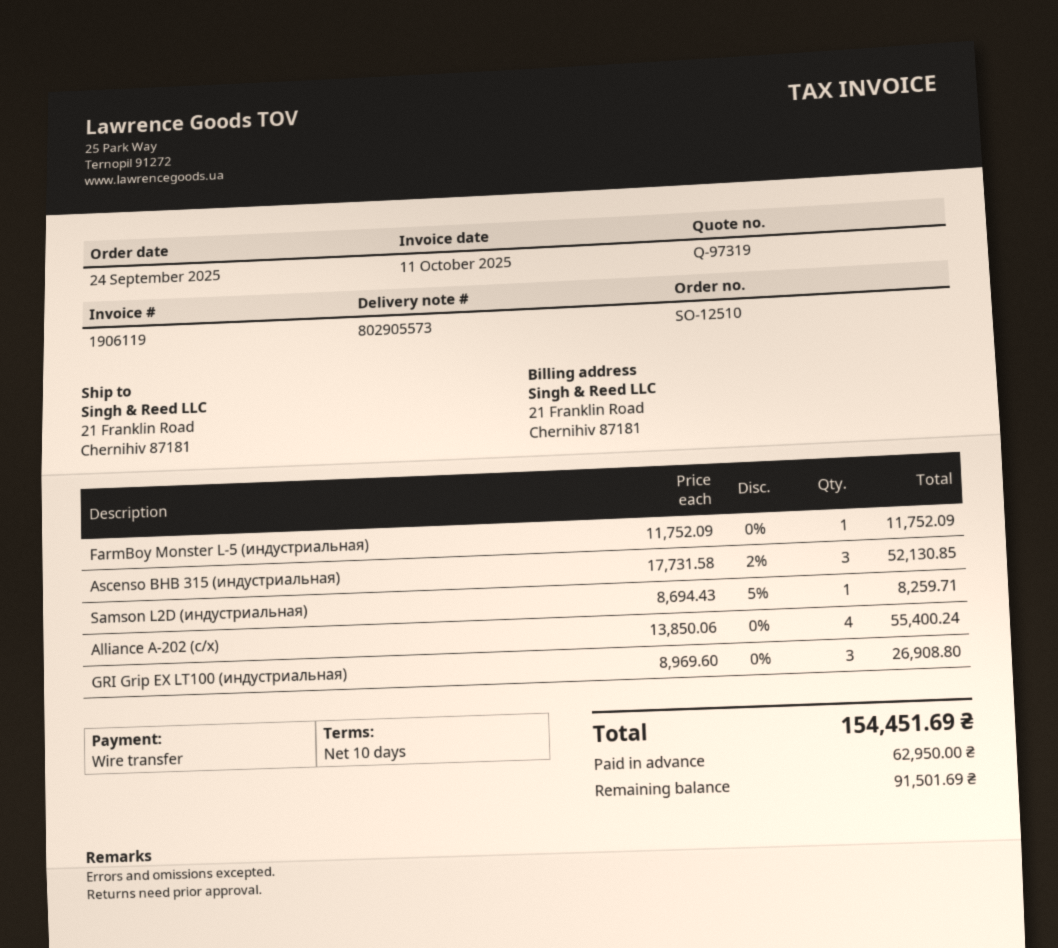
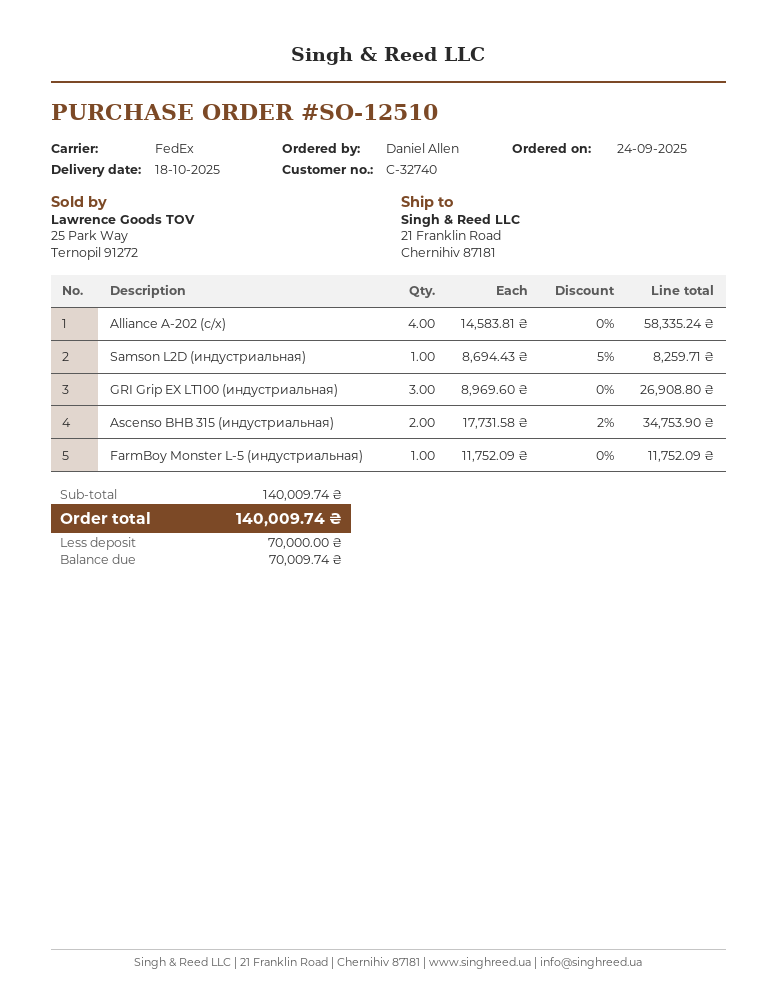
Ascenso BHB 315 (индустриальная): 3 x 17731.58 - 2% = 52130.85 -> 2 x 17731.58 - 2% = 34753.90
Alliance A-202 (с/х): 4 x 13850.06 = 55400.24 -> 4 x 14583.81 = 58335.24
total: 154451.69 -> 140009.74
deposit: 62950.00 -> 70000.00
balance: 91501.69 -> 70009.74

